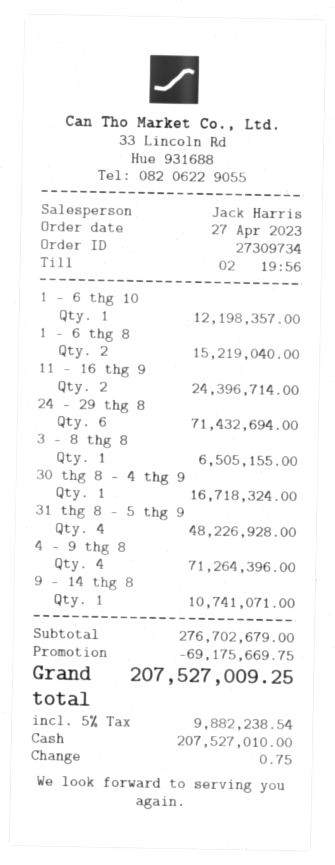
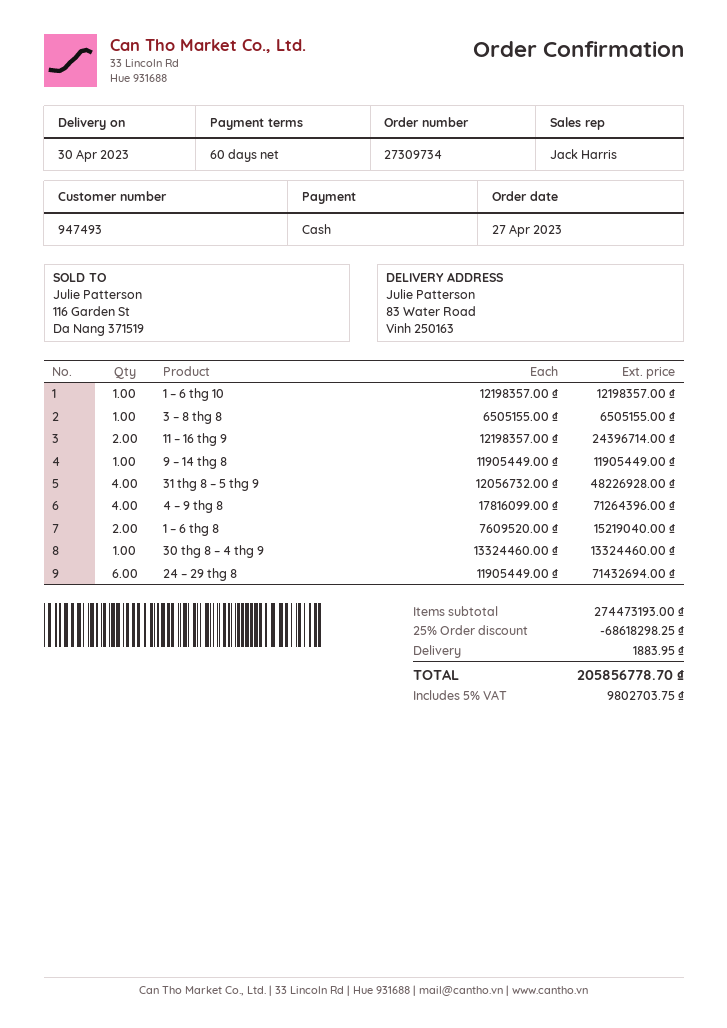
30 thg 8 – 4 thg 9: 1 for 16718324.00 -> 1 for 13324460.00
9 – 14 thg 8: 1 for 10741071.00 -> 1 for 11905449.00
subtotal: 276702679.00 -> 274473193.00
discount: 69175669.75 -> 68618298.25
shipping: none -> 1883.95
tax: 5% = 9882238.54 -> 5% = 9802703.75
total: 207527009.25 -> 205856778.70

